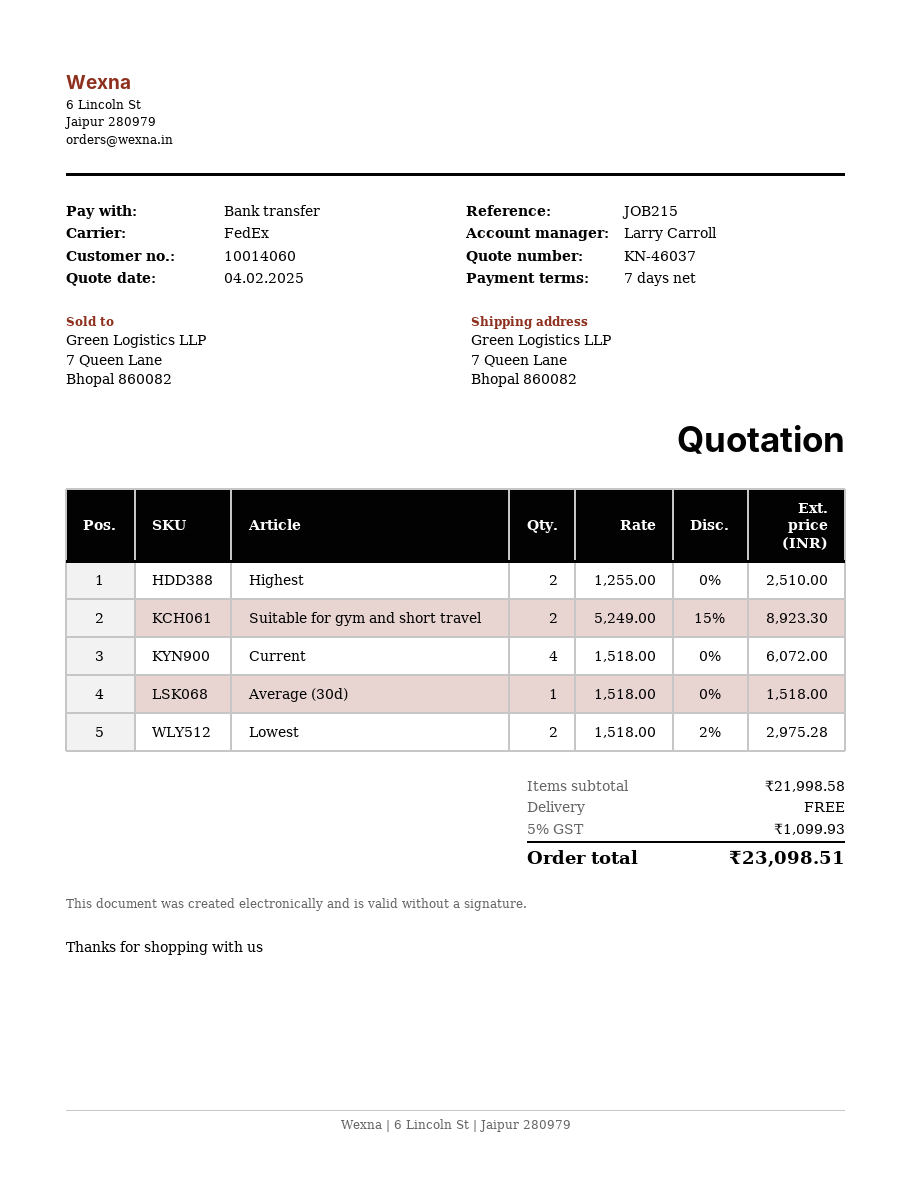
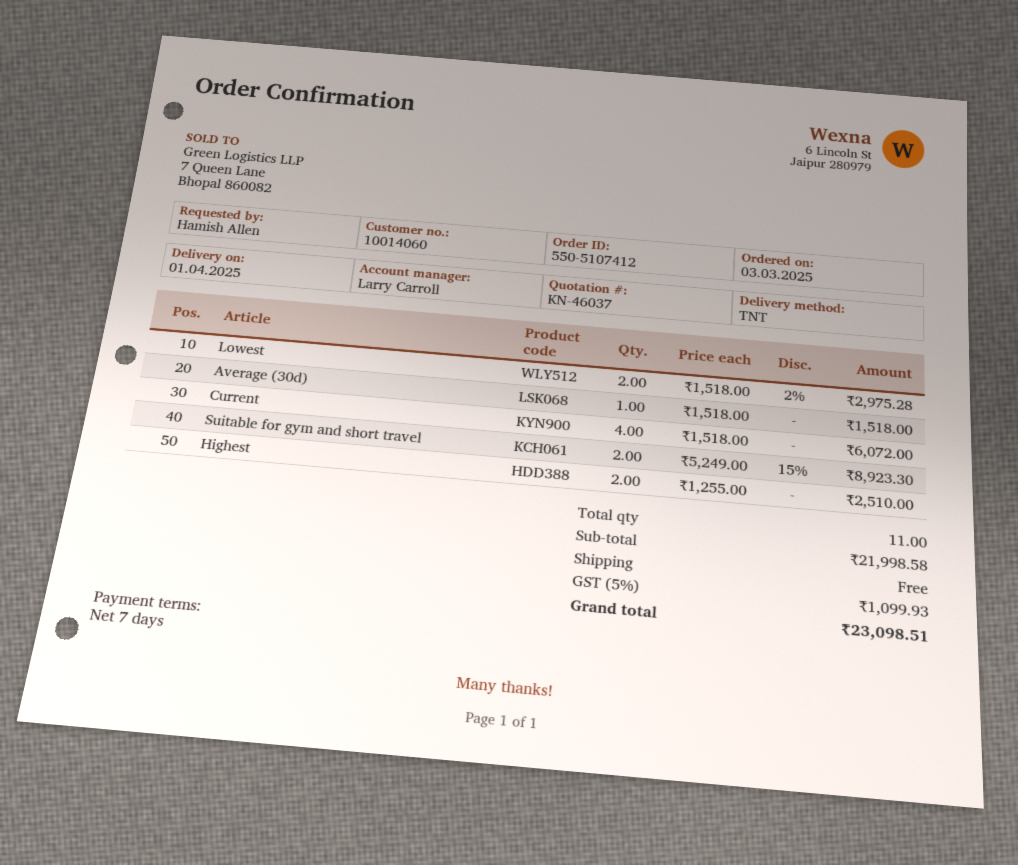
shipping method: FedEx -> TNT

